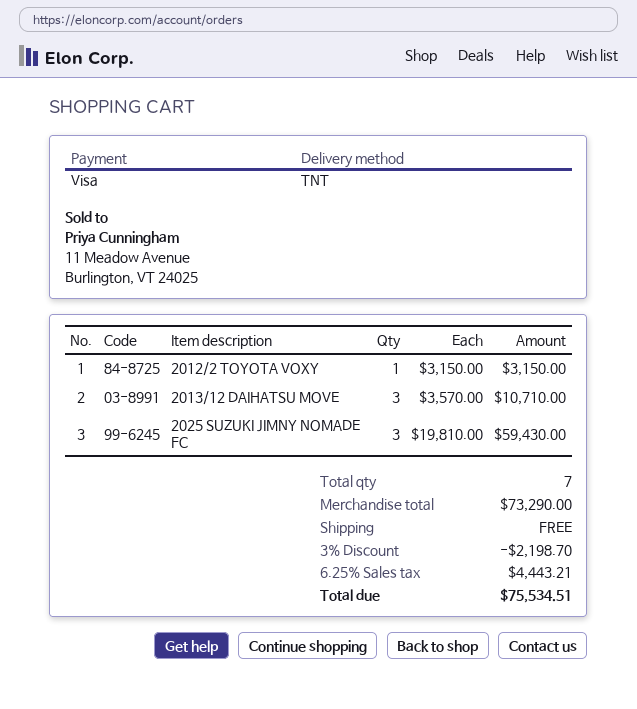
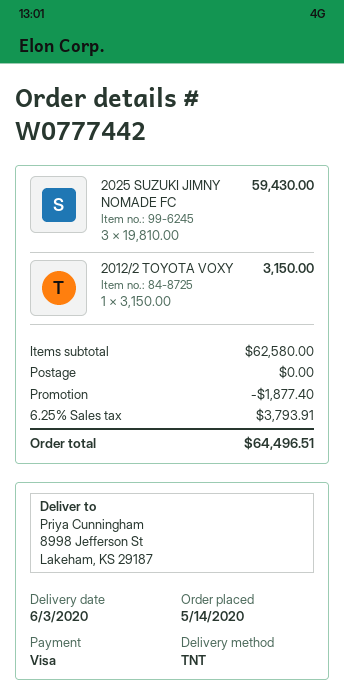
2013/12 DAIHATSU MOVE: 3 x 3570.00 = 10710.00 -> none
subtotal: 73290.00 -> 62580.00
discount: 2198.70 -> 1877.40
tax: 6.25% = 4443.21 -> 6.25% = 3793.91
total: 75534.51 -> 64496.51

